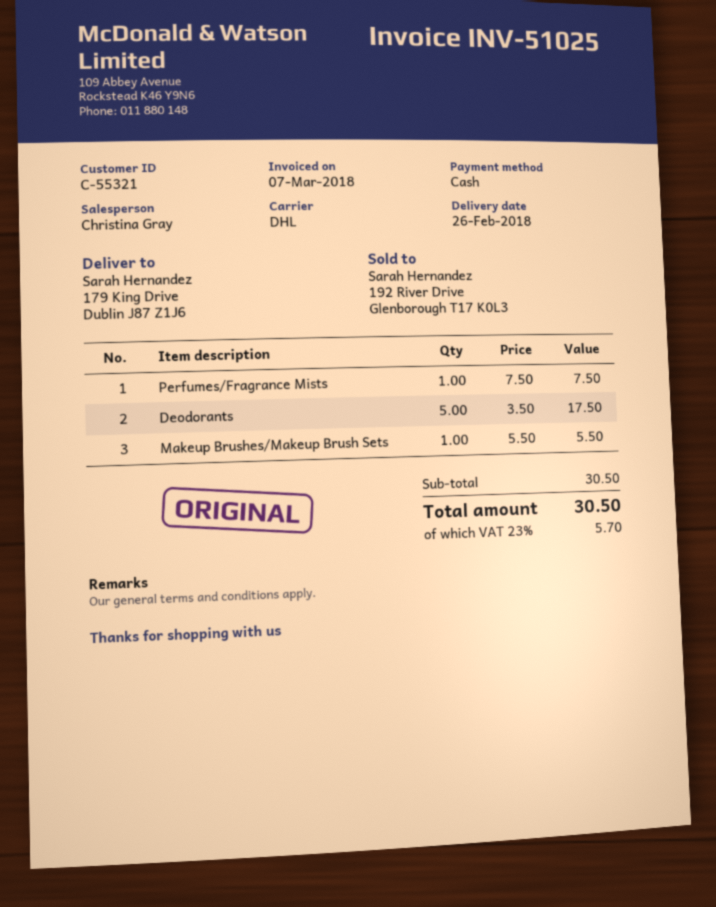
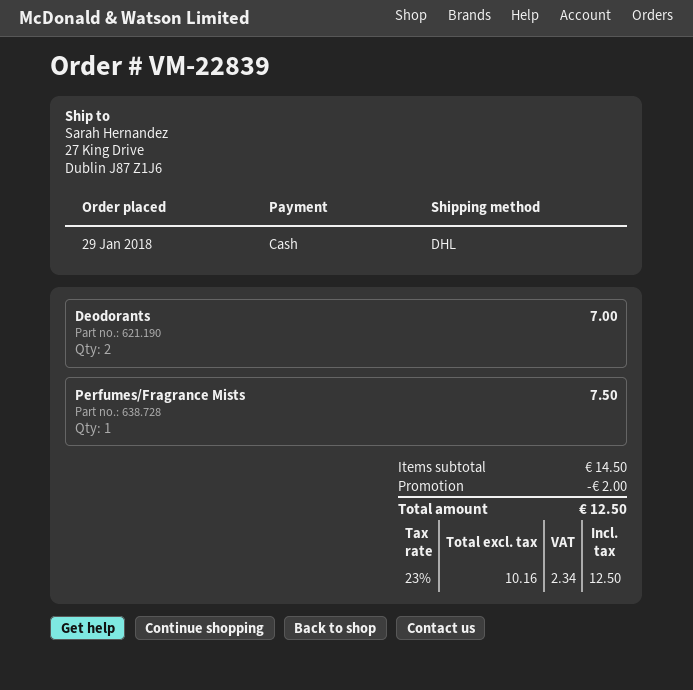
ship to: 179 King Drive, Dublin J87 Z1J6 -> 27 King Drive, Dublin J87 Z1J6
Deodorants: 5 for 17.50 -> 2 for 7.00
Makeup Brushes/Makeup Brush Sets: 1 for 5.50 -> none
subtotal: 30.50 -> 14.50
discount: none -> 2.00
tax: 23% = 5.70 -> 23% = 2.34
total: 30.50 -> 12.50

